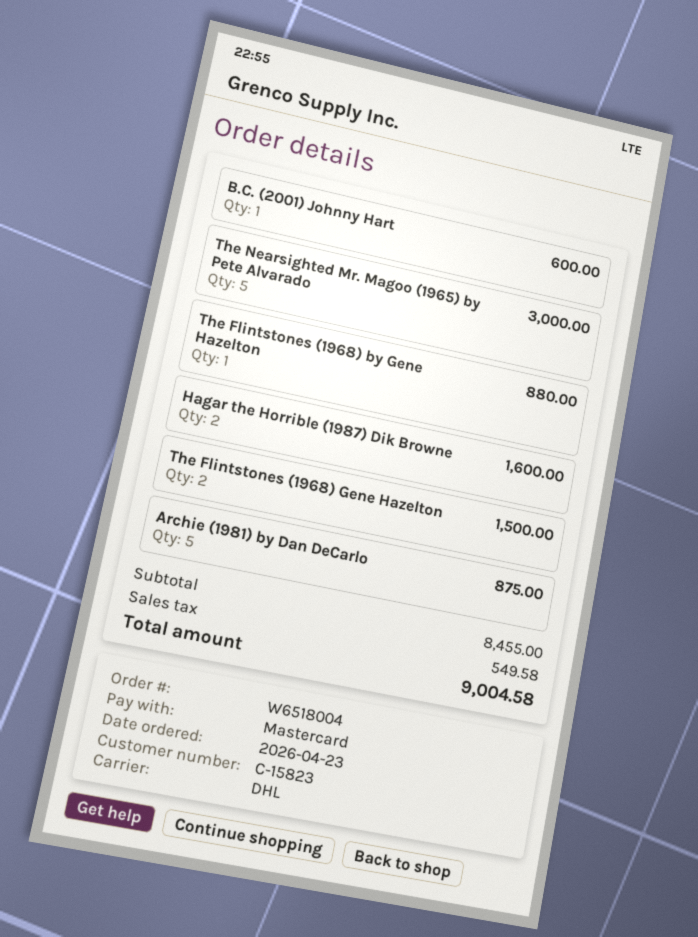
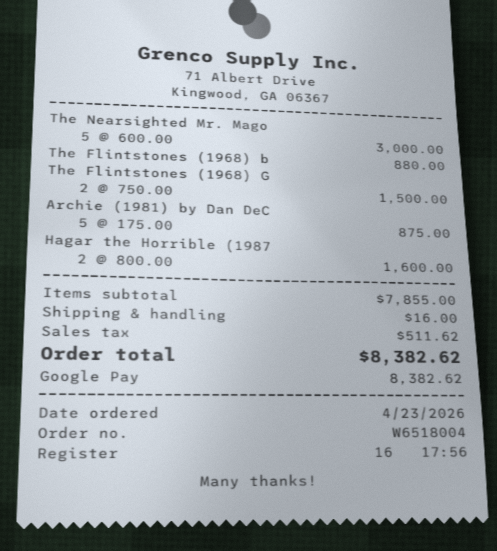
payment method: Mastercard -> Google Pay
B.C. (2001) Johnny Hart: 1 for 600.00 -> none
subtotal: 8455.00 -> 7855.00
shipping: none -> 16.00
tax: 549.58 -> 511.62
total: 9004.58 -> 8382.62

